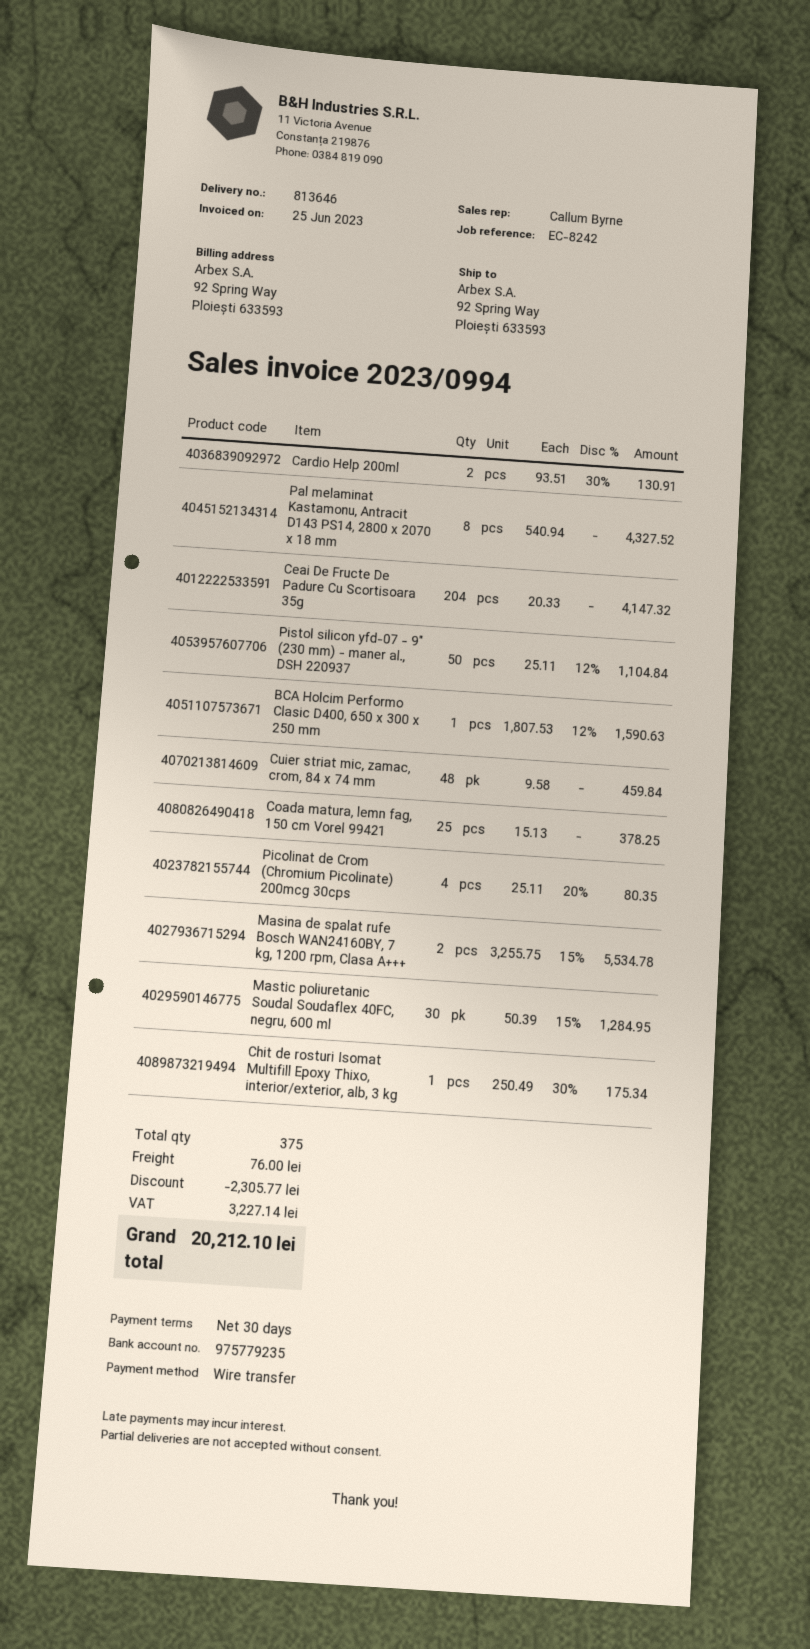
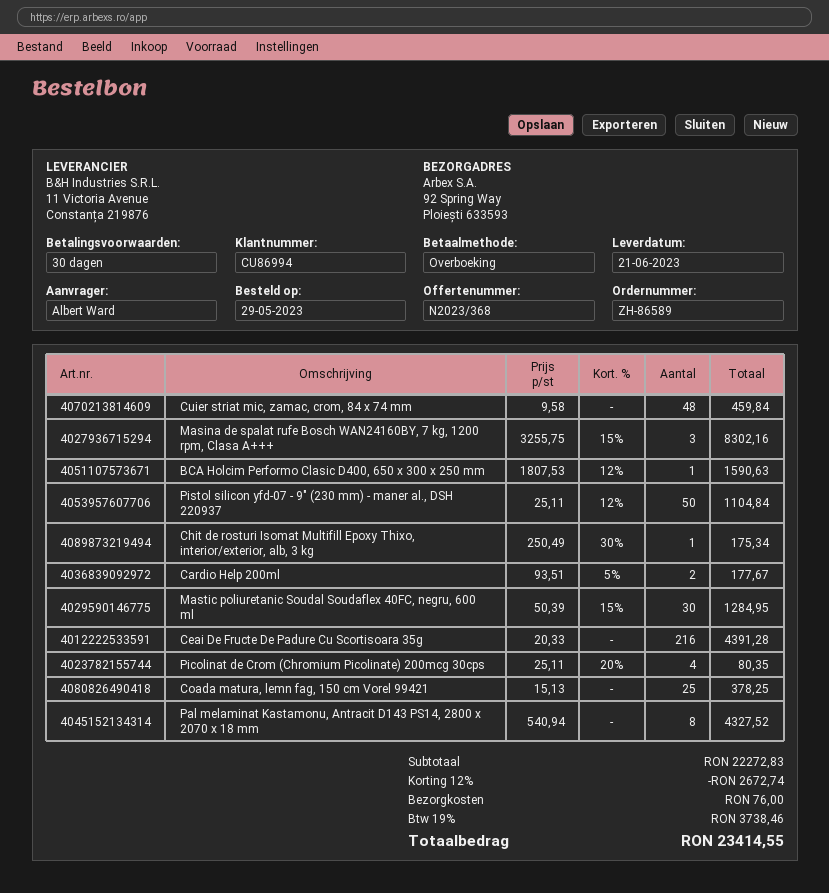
Cardio Help 200ml: 2 x 93.51 - 30% = 130.91 -> 2 x 93.51 - 5% = 177.67
Ceai De Fructe De Padure Cu Scortisoara 35g: 204 x 20.33 = 4147.32 -> 216 x 20.33 = 4391.28
Masina de spalat rufe Bosch WAN24160BY, 7 kg, 1200 rpm, Clasa A+++: 2 x 3255.75 - 15% = 5534.78 -> 3 x 3255.75 - 15% = 8302.16
discount: 2305.77 -> 2672.74
tax: 3227.14 -> 3738.46
total: 20212.10 -> 23414.55

